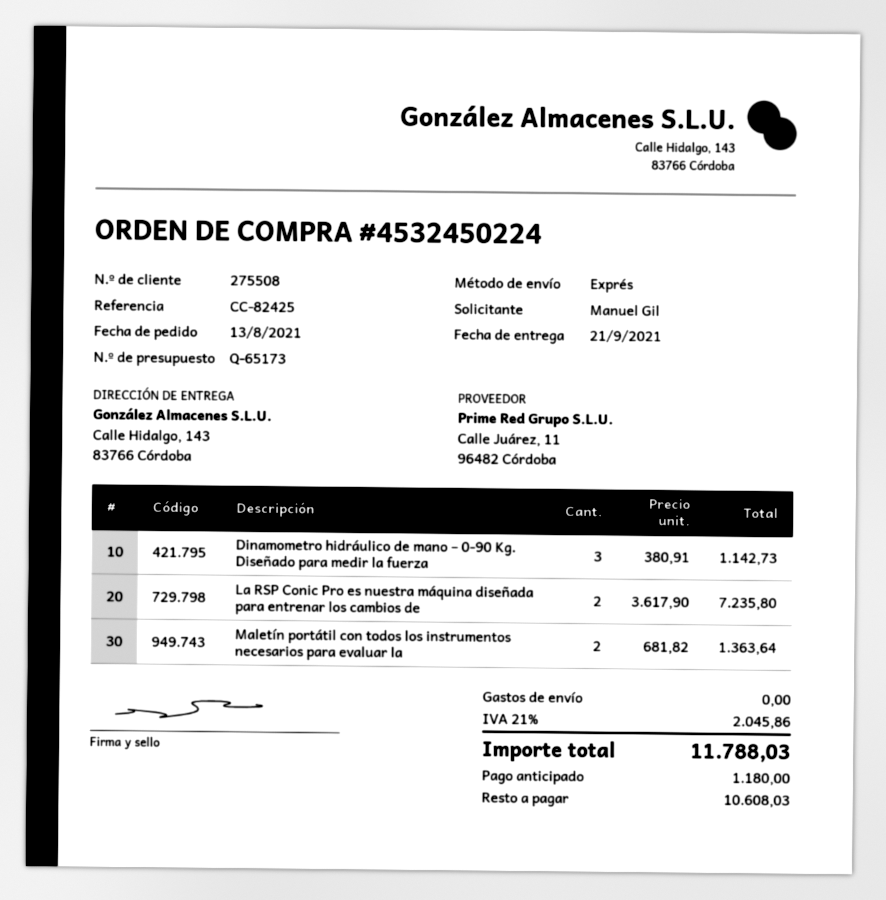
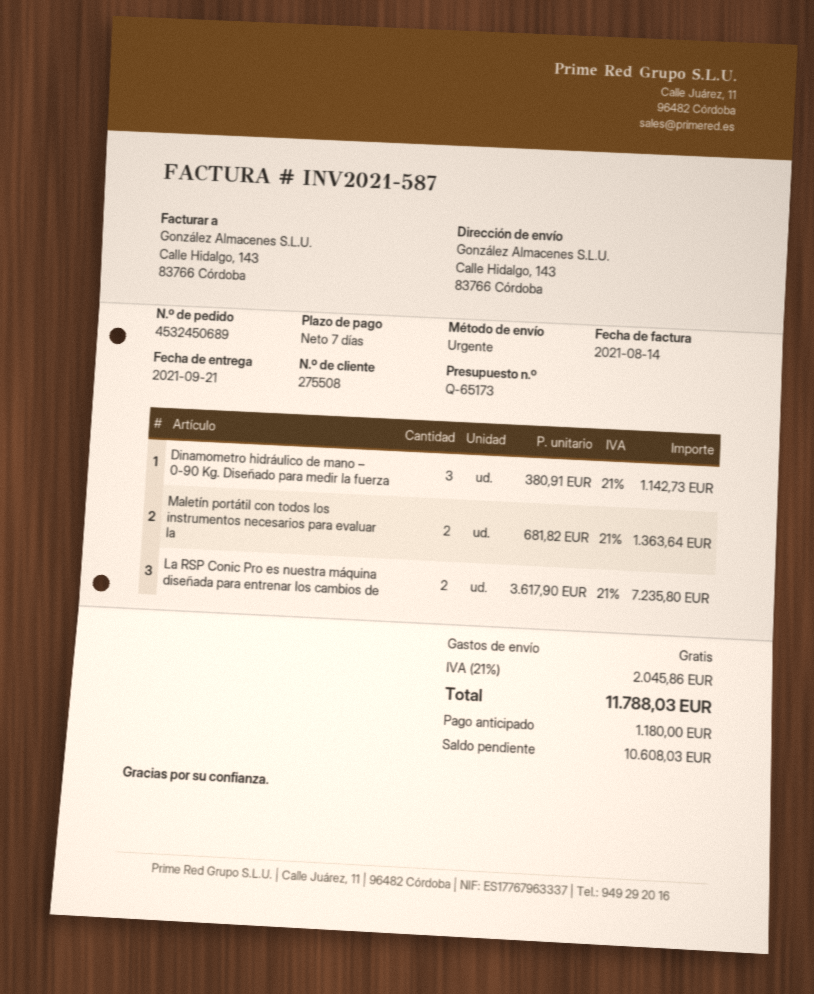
order number: 4532450224 -> 4532450689

